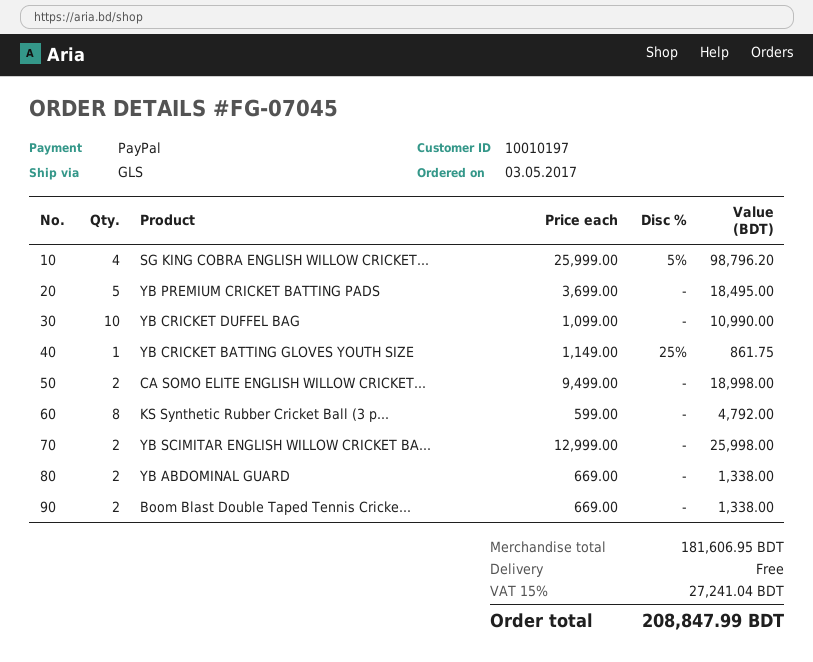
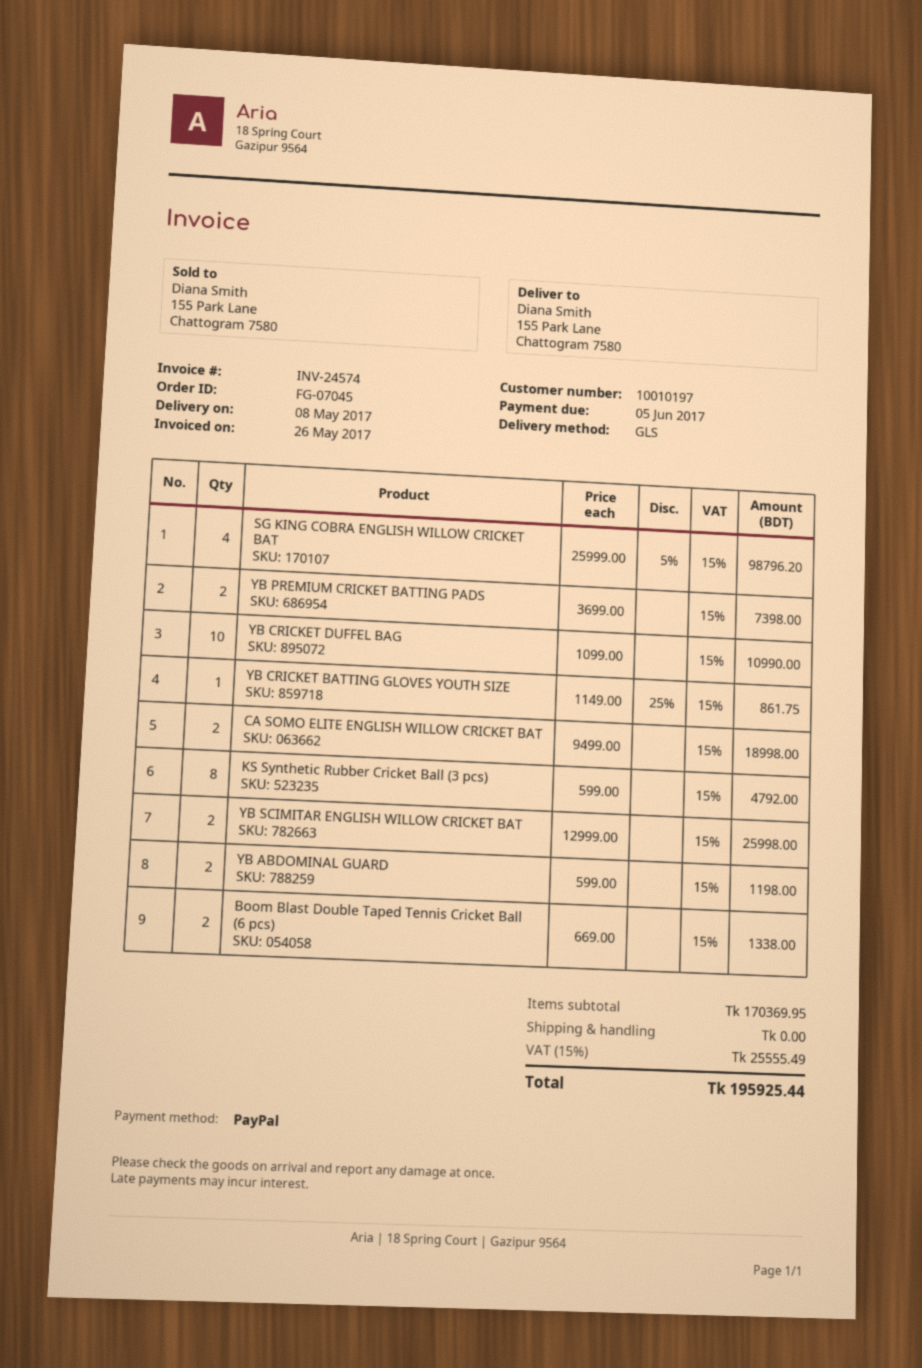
YB PREMIUM CRICKET BATTING PADS: 5 x 3699.00 = 18495.00 -> 2 x 3699.00 = 7398.00
YB ABDOMINAL GUARD: 2 x 669.00 = 1338.00 -> 2 x 599.00 = 1198.00
subtotal: 181606.95 -> 170369.95
tax: 15% = 27241.04 -> 15% = 25555.49
total: 208847.99 -> 195925.44

